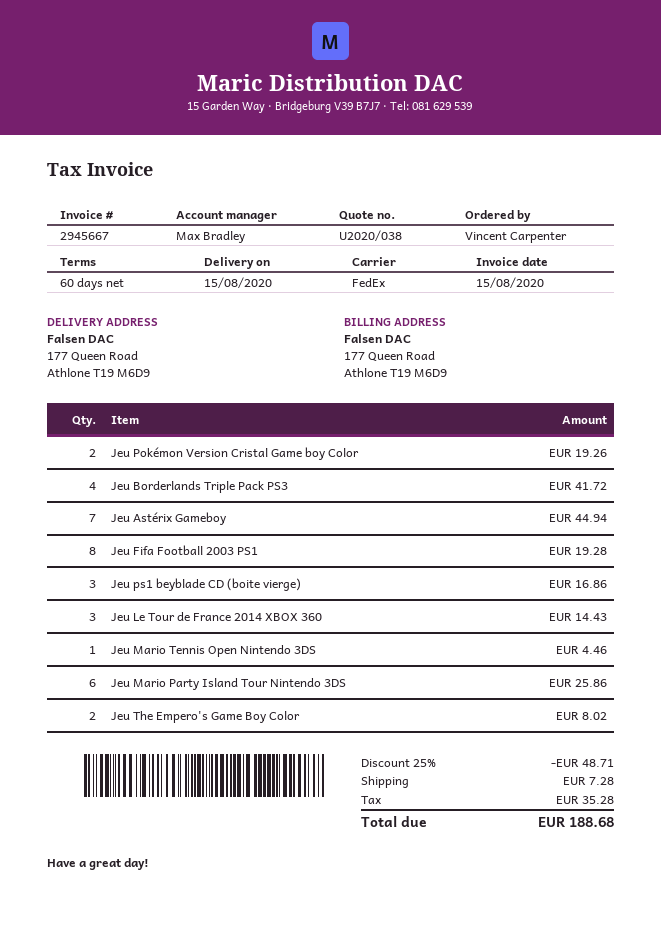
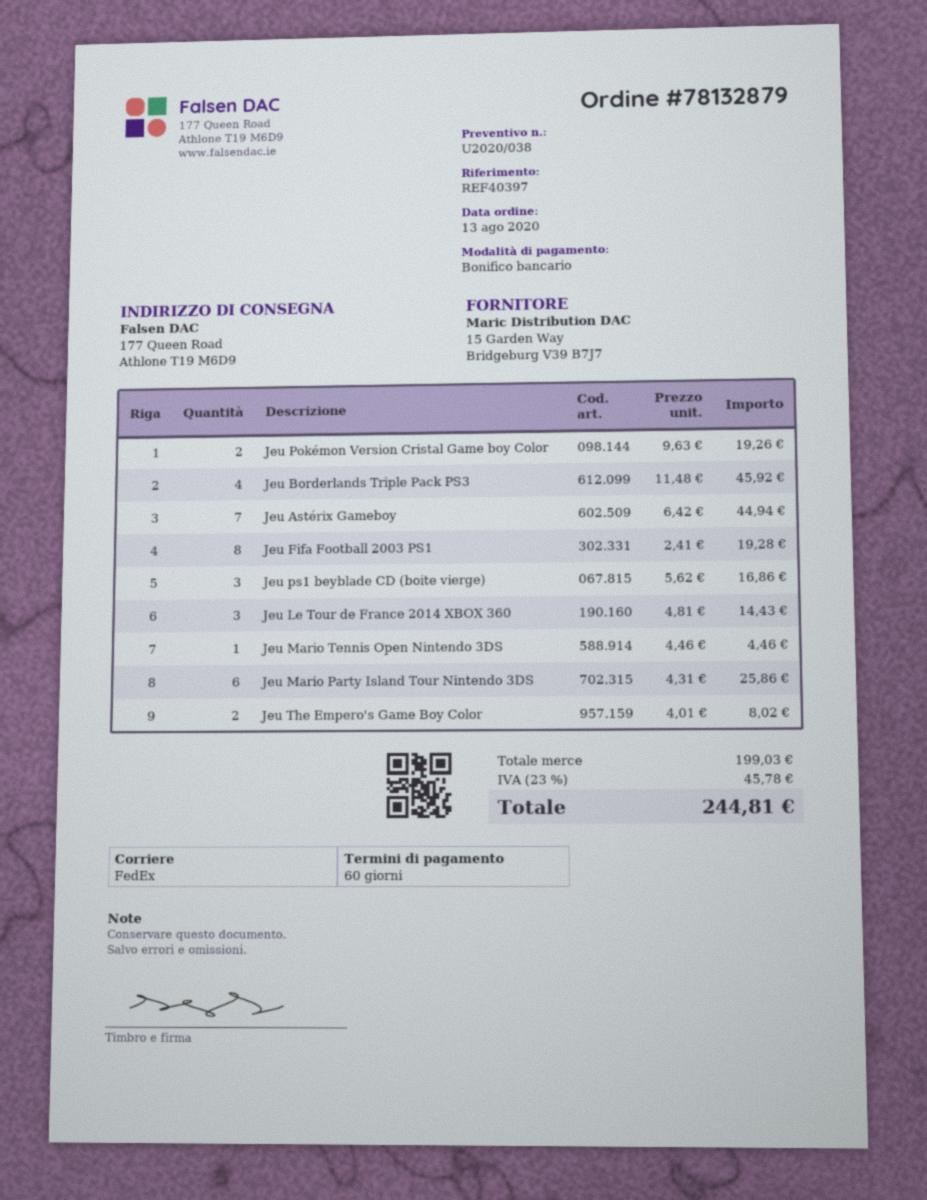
Jeu Borderlands Triple Pack PS3: 4 for 41.72 -> 4 for 45.92
discount: 25% = 48.71 -> none
shipping: 7.28 -> none
tax: 35.28 -> 45.78
total: 188.68 -> 244.81

